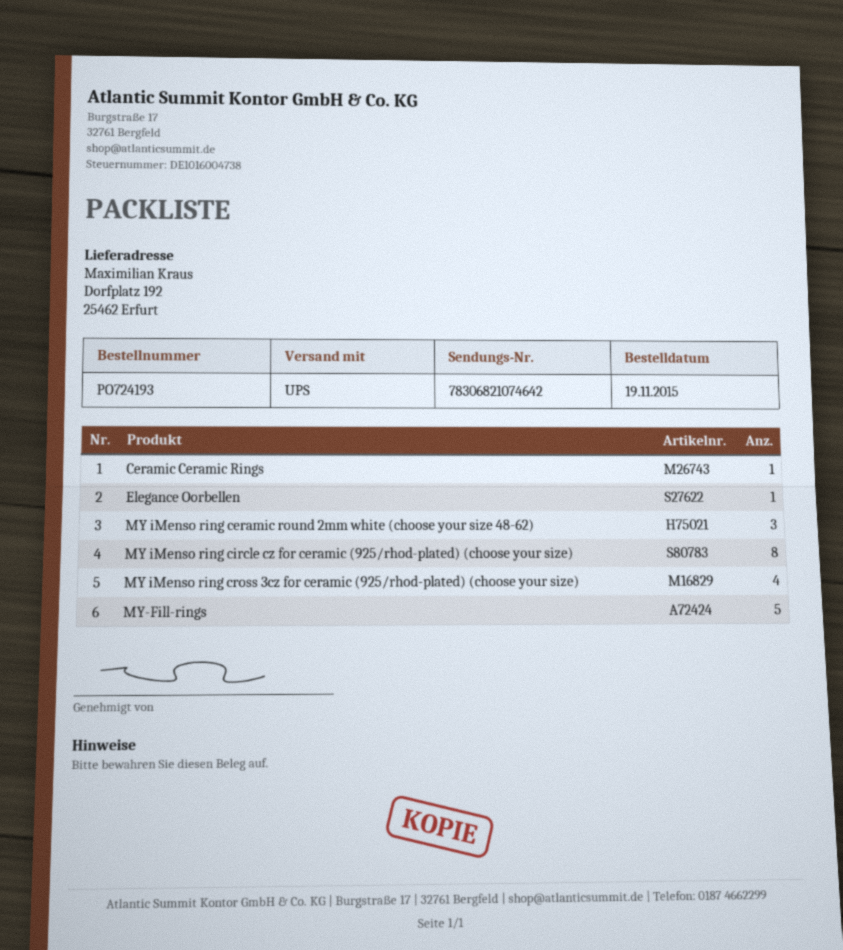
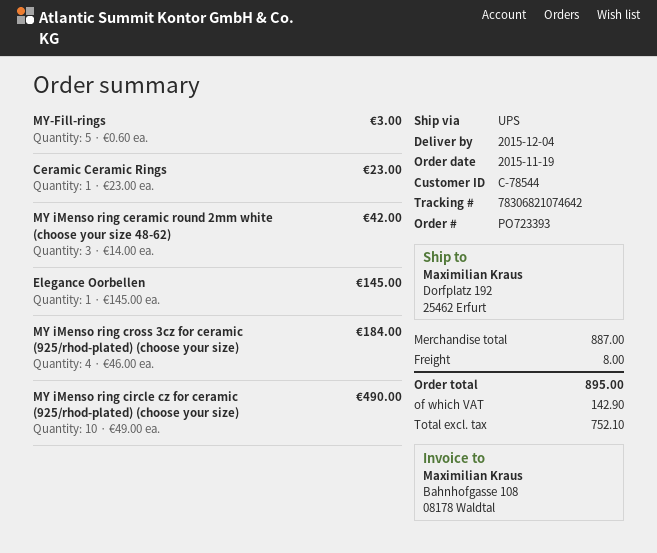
order number: PO724193 -> PO723393
MY iMenso ring circle cz for ceramic (925/rhod-plated) (choose your size): 8 -> 10

